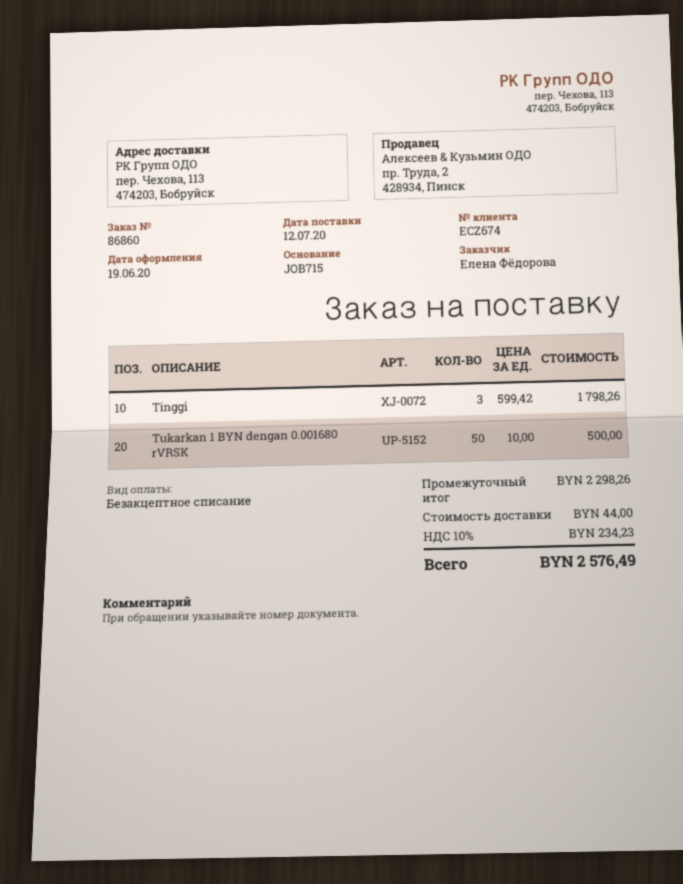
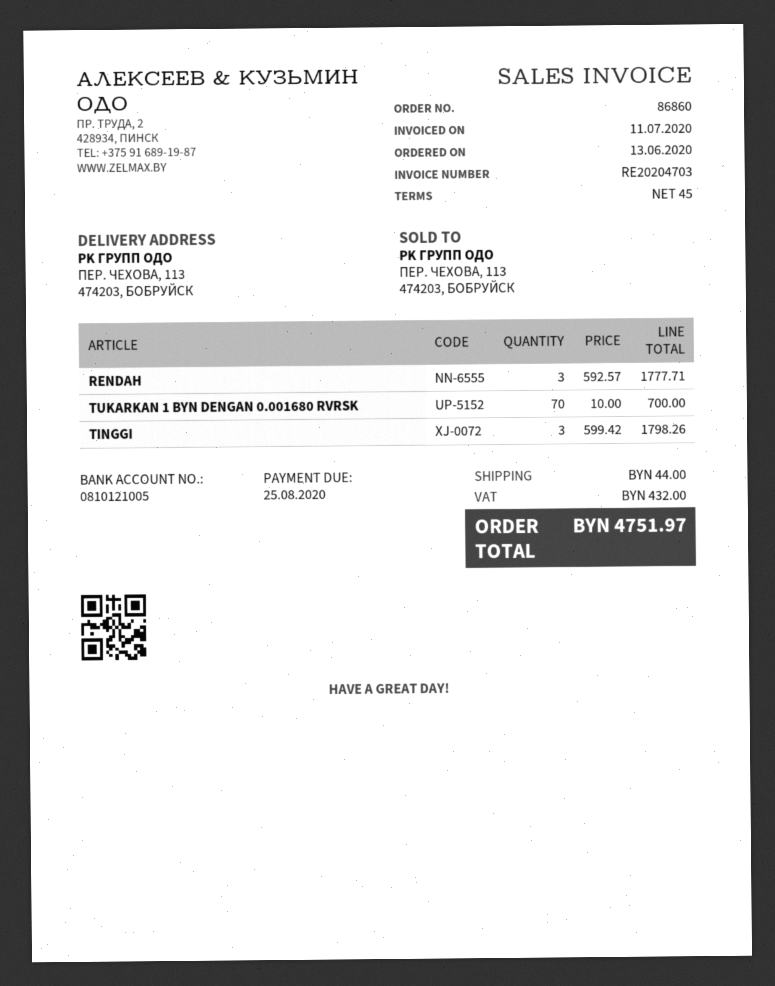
order date: 2020-06-19 -> 2020-06-13
Tukarkan 1 BYN dengan 0.001680 rVRSK: 50 x 10.00 = 500.00 -> 70 x 10.00 = 700.00
RENDAH: none -> 3 x 592.57 = 1777.71
tax: 234.23 -> 432.00
total: 2576.49 -> 4751.97

